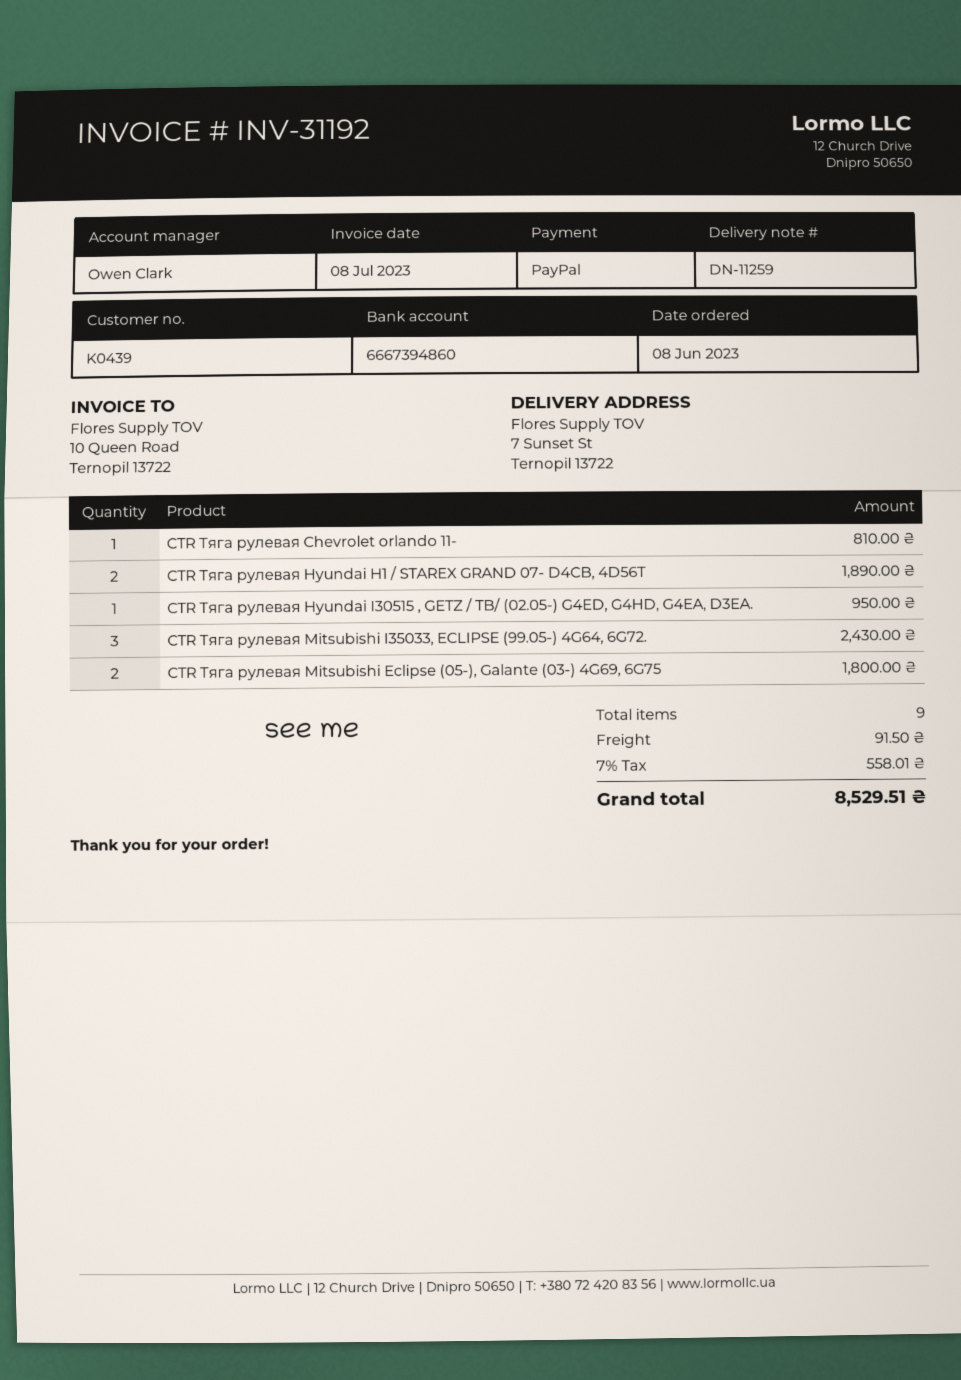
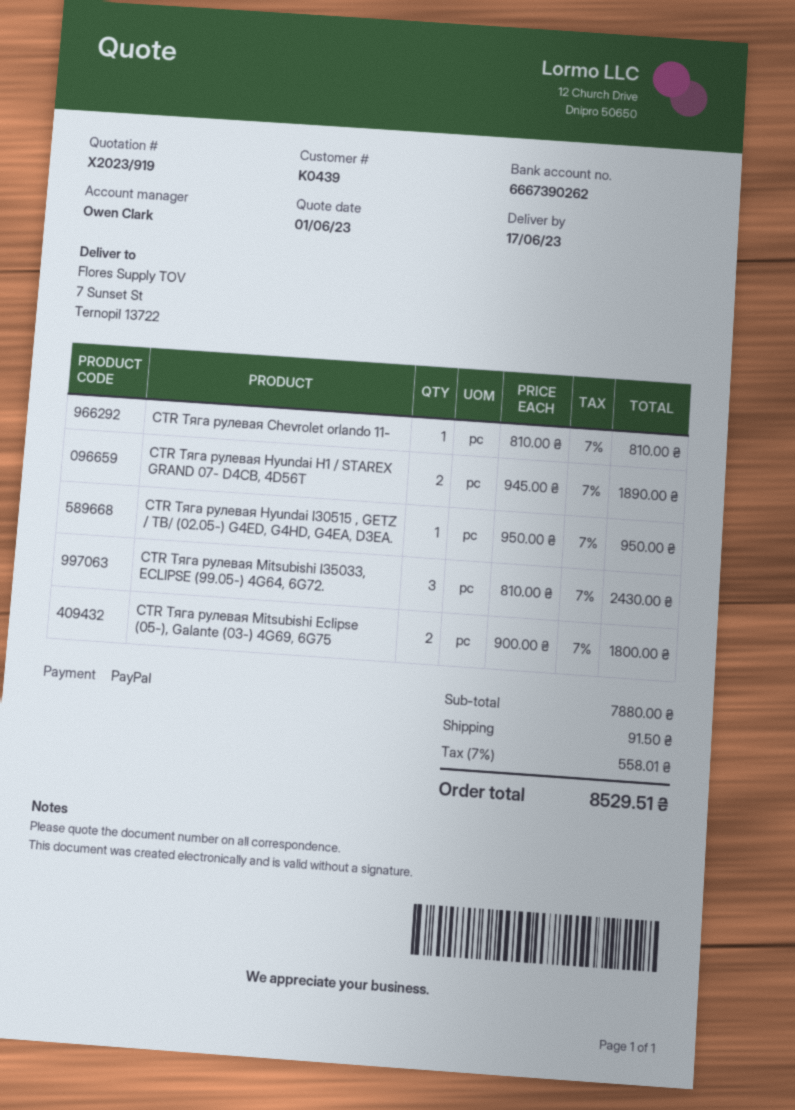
bank account: 6667394860 -> 6667390262

